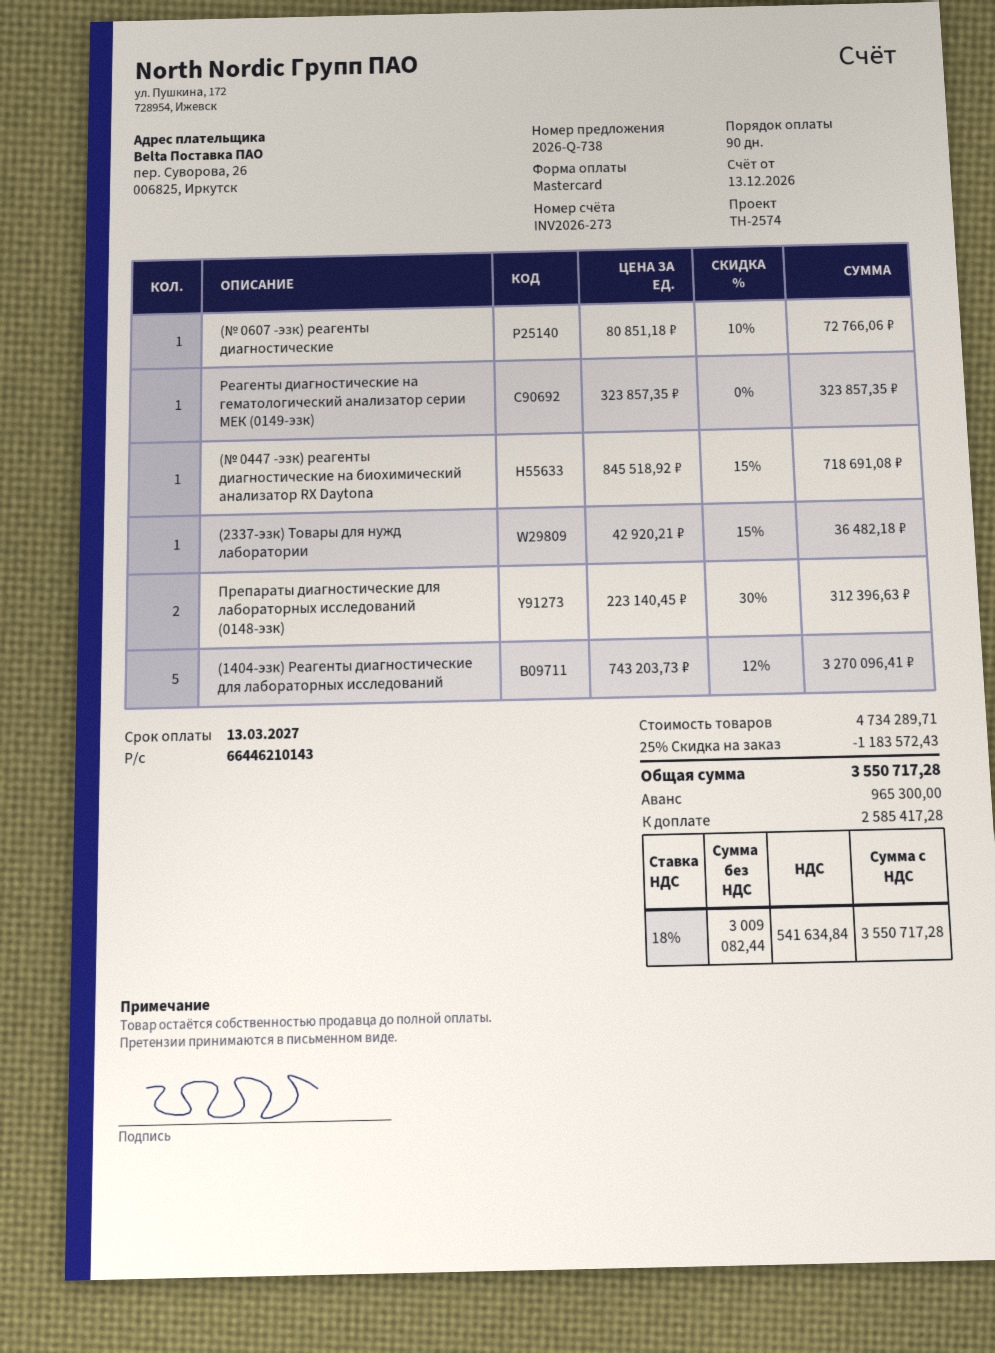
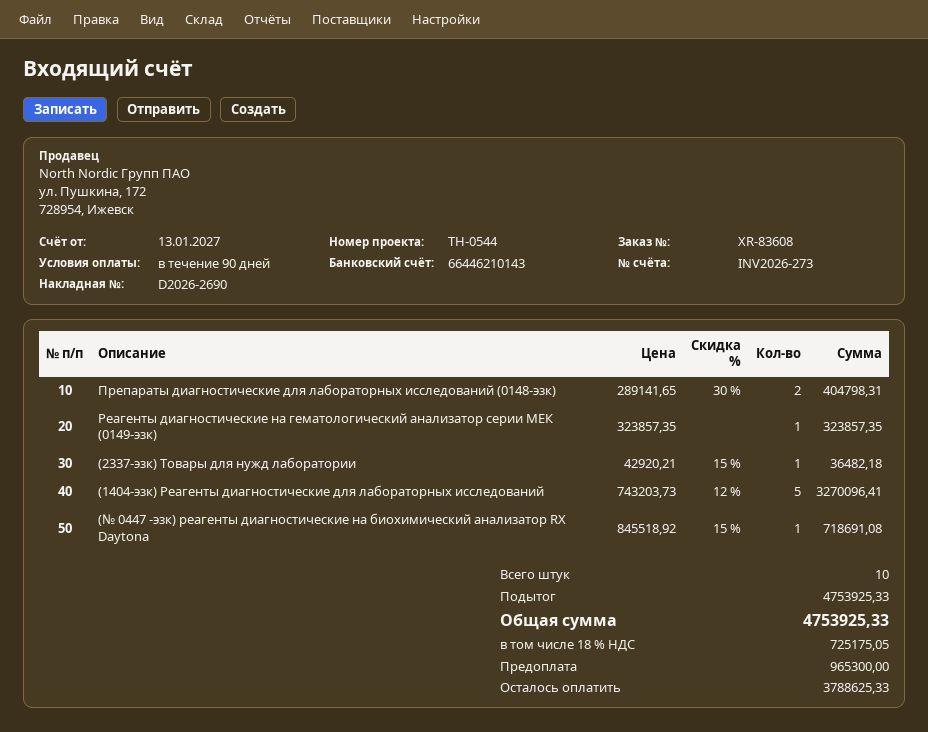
invoice date: 2026-12-13 -> 2027-01-13
reference: TH-2574 -> TH-0544
(№ 0607 -эзк) реагенты диагностические: 1 x 80851.18 - 10% = 72766.06 -> none
Препараты диагностические для лабораторных исследований (0148-эзк): 2 x 223140.45 - 30% = 312396.63 -> 2 x 289141.65 - 30% = 404798.31
subtotal: 4734289.71 -> 4753925.33
discount: 25% = 1183572.43 -> none
tax: 18% = 541634.84 -> 18% = 725175.05
total: 3550717.28 -> 4753925.33
balance: 2585417.28 -> 3788625.33

